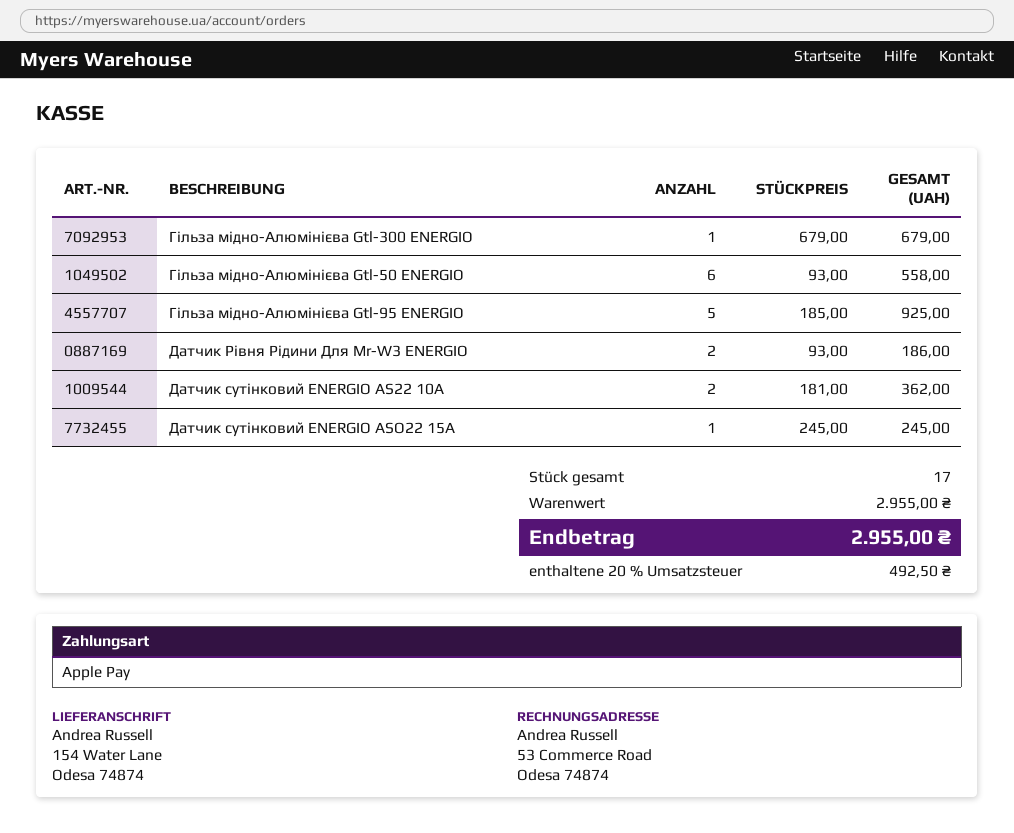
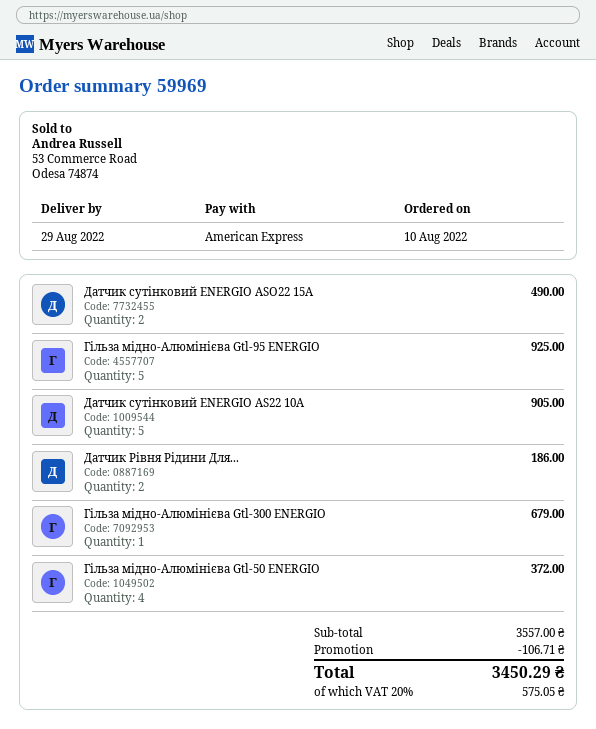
payment method: Apple Pay -> American Express
Гільза мідно-Алюмінієва Gtl-50 ENERGIO: 6 for 558.00 -> 4 for 372.00
Датчик сутінковий ENERGIO AS22 10А: 2 for 362.00 -> 5 for 905.00
Датчик сутінковий ENERGIO ASO22 15А: 1 for 245.00 -> 2 for 490.00
subtotal: 2955.00 -> 3557.00
discount: none -> 106.71
tax: 20% = 492.50 -> 20% = 575.05
total: 2955.00 -> 3450.29

